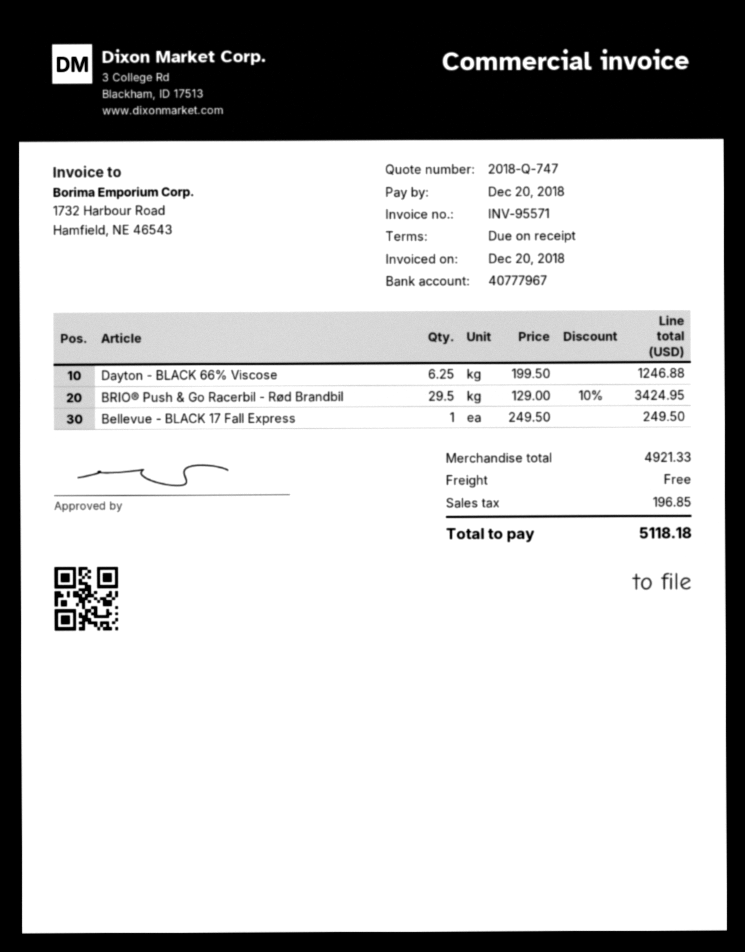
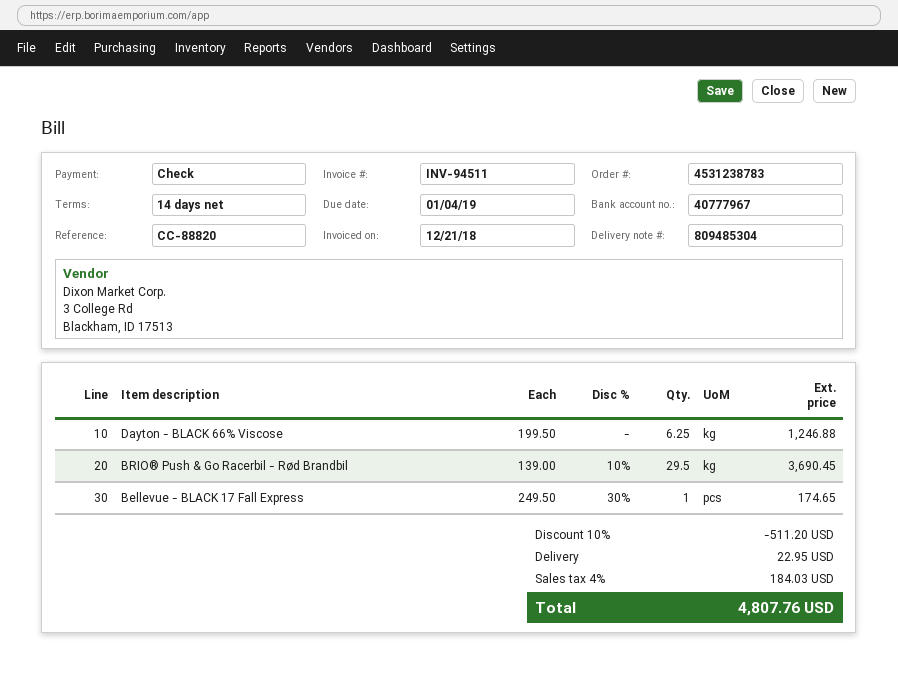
invoice number: INV-95571 -> INV-94511
invoice date: 2018-12-20 -> 2018-12-21
payment terms: on receipt -> 14 days
due date: 2018-12-20 -> 2019-01-04
BRIO® Push & Go Racerbil - Rød Brandbil: 29.5 x 129.00 - 10% = 3424.95 -> 29.5 x 139.00 - 10% = 3690.45
Bellevue - BLACK 17 Fall Express: 1 x 249.50 = 249.50 -> 1 x 249.50 - 30% = 174.65
discount: none -> 10% = 511.20
shipping: 0.00 -> 22.95
tax: 196.85 -> 184.03
total: 5118.18 -> 4807.76

